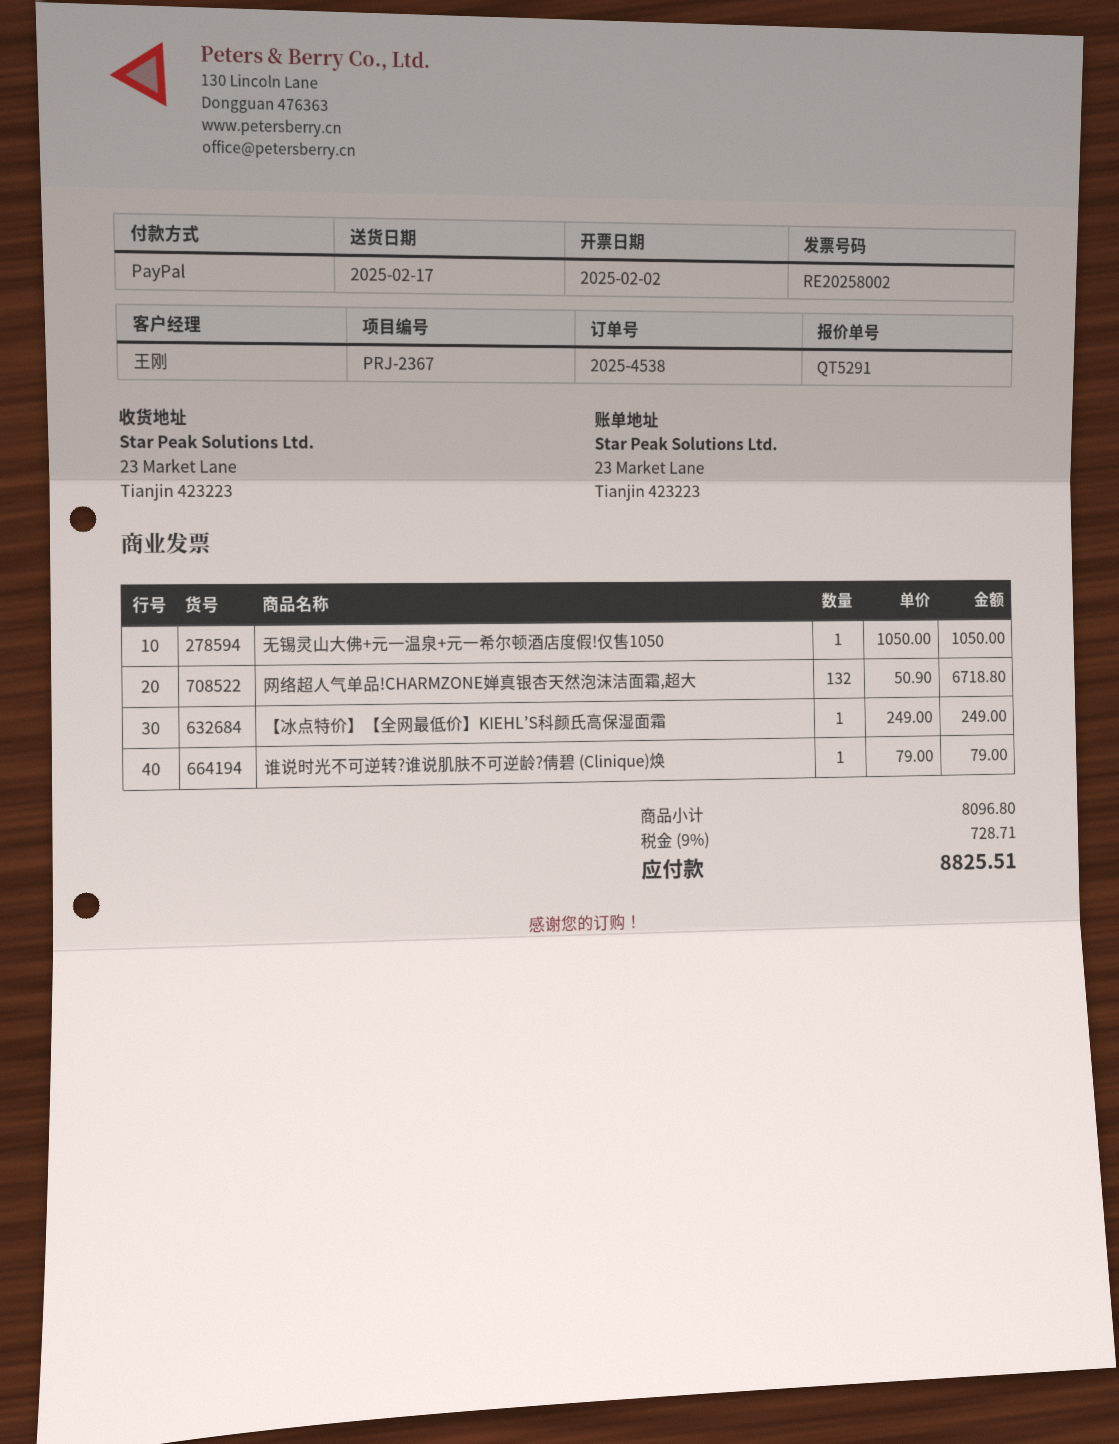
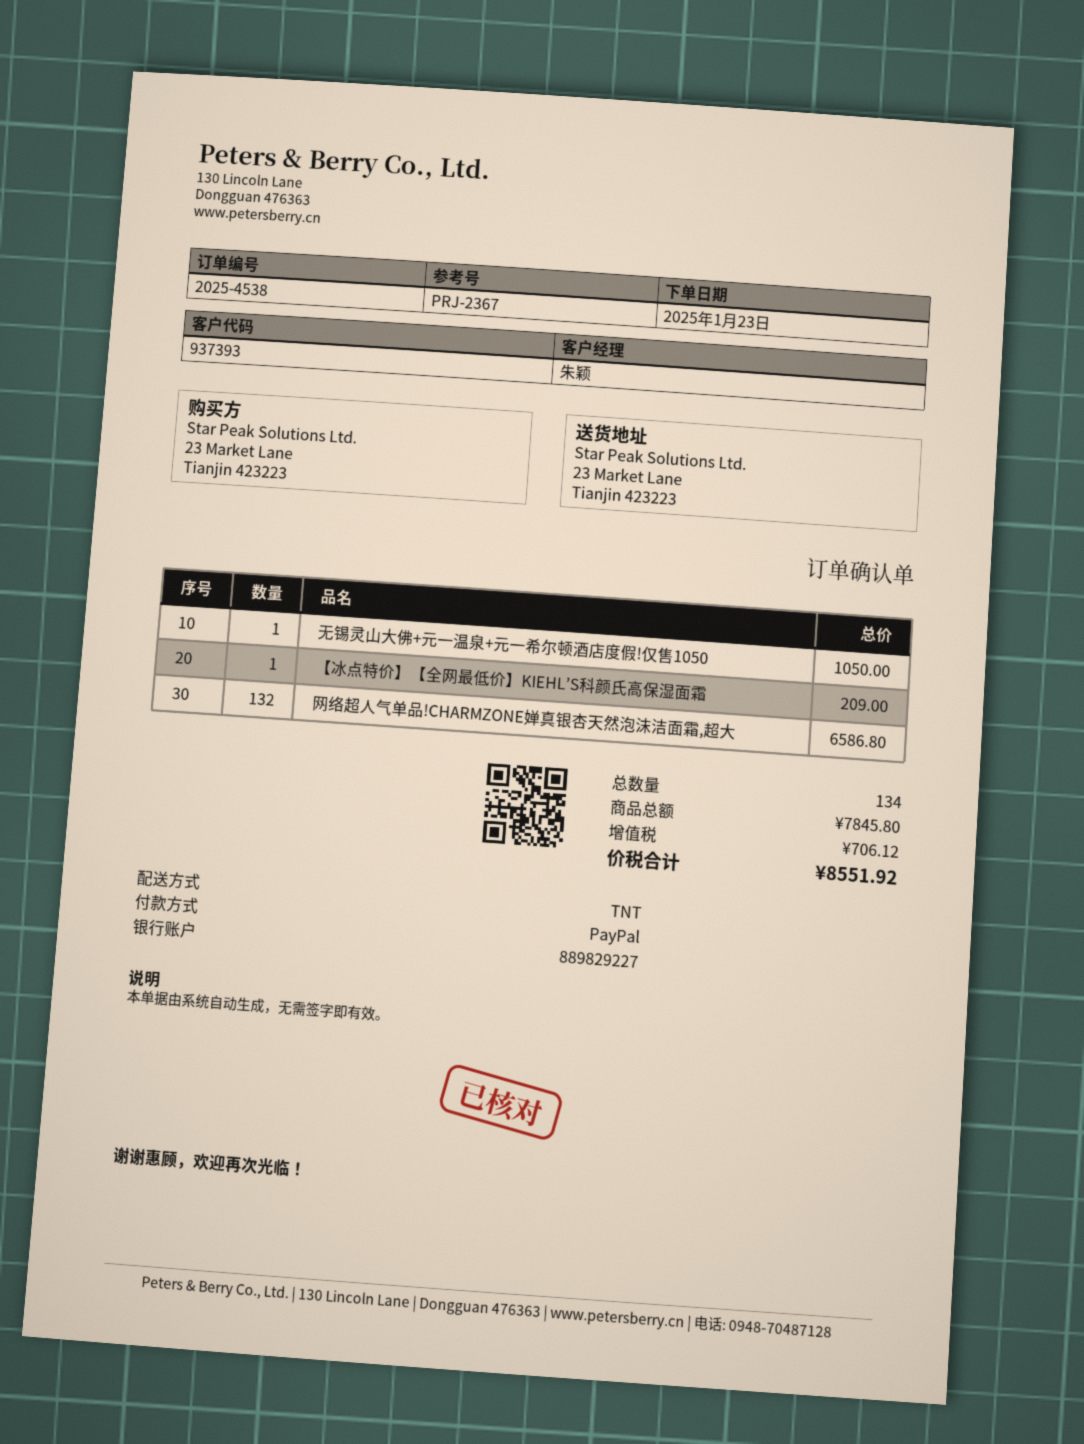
sales rep: 王刚 -> 朱颖
网络超人气单品!CHARMZONE婵真银杏天然泡沫洁面霜,超大: 132 for 6718.80 -> 132 for 6586.80
【冰点特价】【全网最低价】KIEHL’S科颜氏高保湿面霜: 1 for 249.00 -> 1 for 209.00
谁说时光不可逆转?谁说肌肤不可逆龄?倩碧 (Clinique)焕: 1 for 79.00 -> none
subtotal: 8096.80 -> 7845.80
tax: 728.71 -> 706.12
total: 8825.51 -> 8551.92

